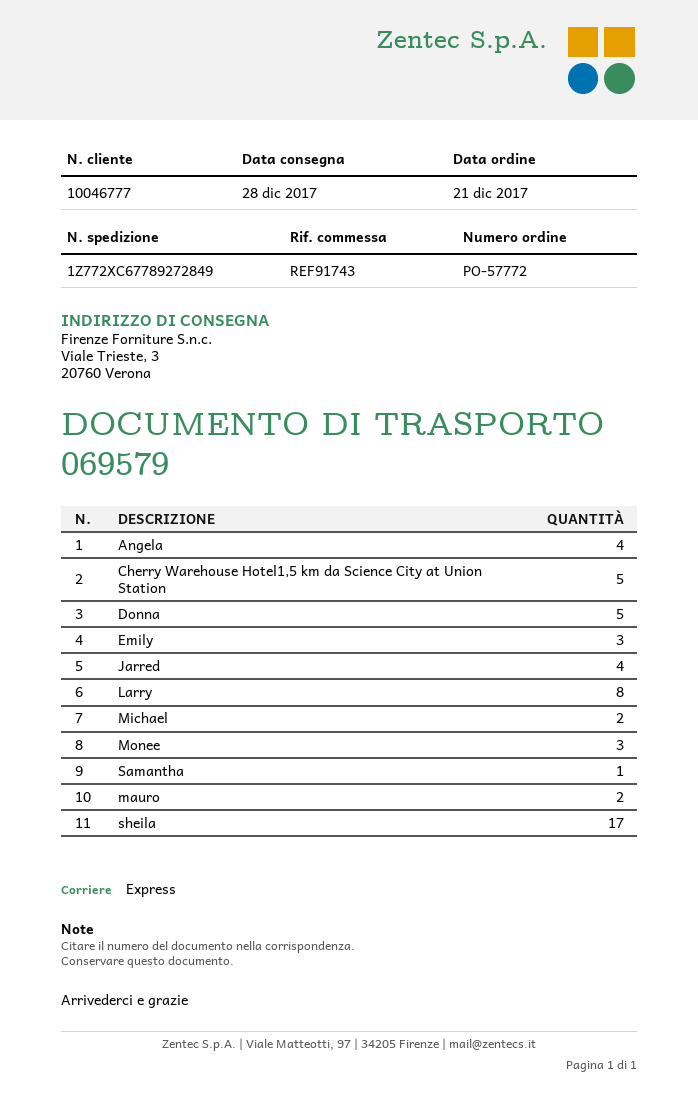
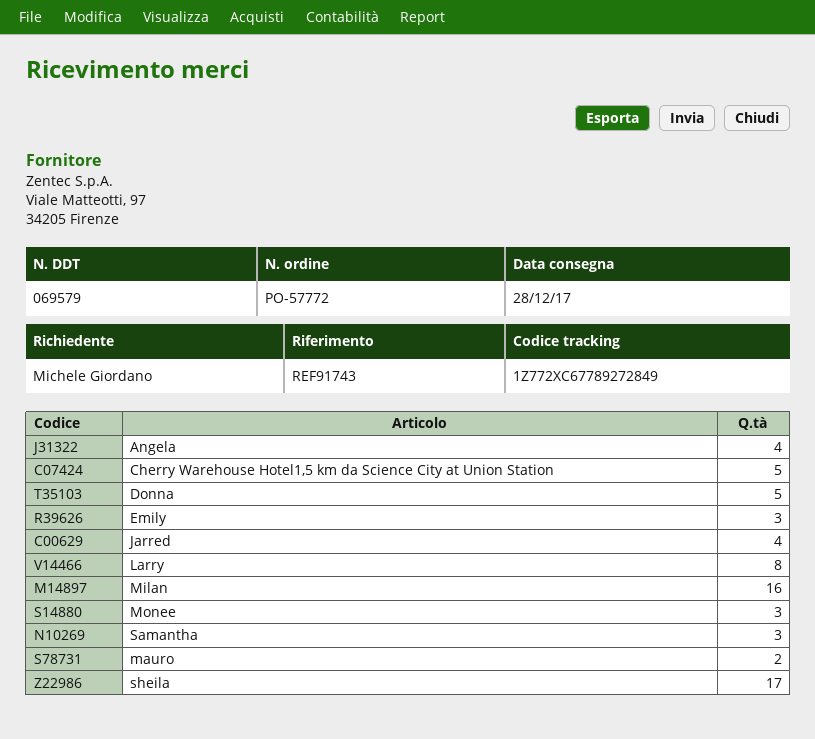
Michael: 2 -> none
Samantha: 1 -> 3
Milan: none -> 16

